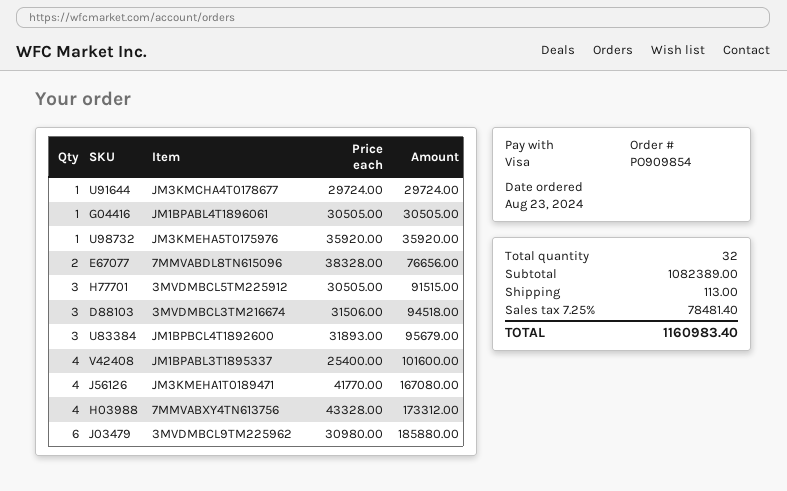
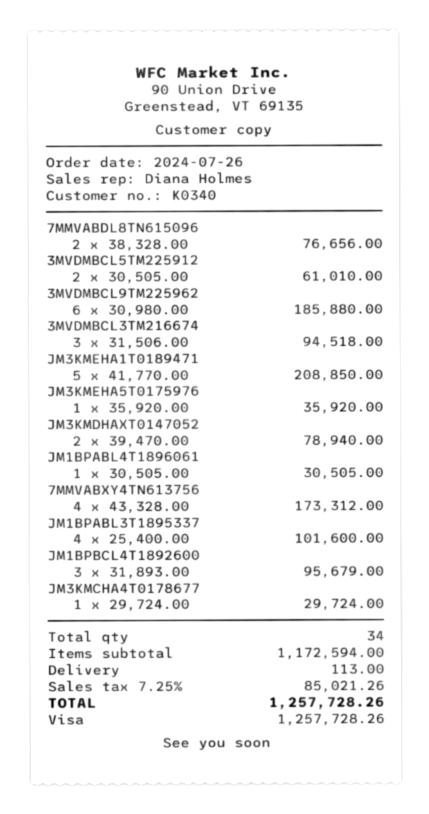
order date: 2024-08-23 -> 2024-07-26
3MVDMBCL5TM225912: 3 x 30505.00 = 91515.00 -> 2 x 30505.00 = 61010.00
JM3KMEHA1T0189471: 4 x 41770.00 = 167080.00 -> 5 x 41770.00 = 208850.00
JM3KMDHAXT0147052: none -> 2 x 39470.00 = 78940.00
total quantity: 32 -> 34
subtotal: 1082389.00 -> 1172594.00
tax: 7.25% = 78481.40 -> 7.25% = 85021.26
total: 1160983.40 -> 1257728.26

